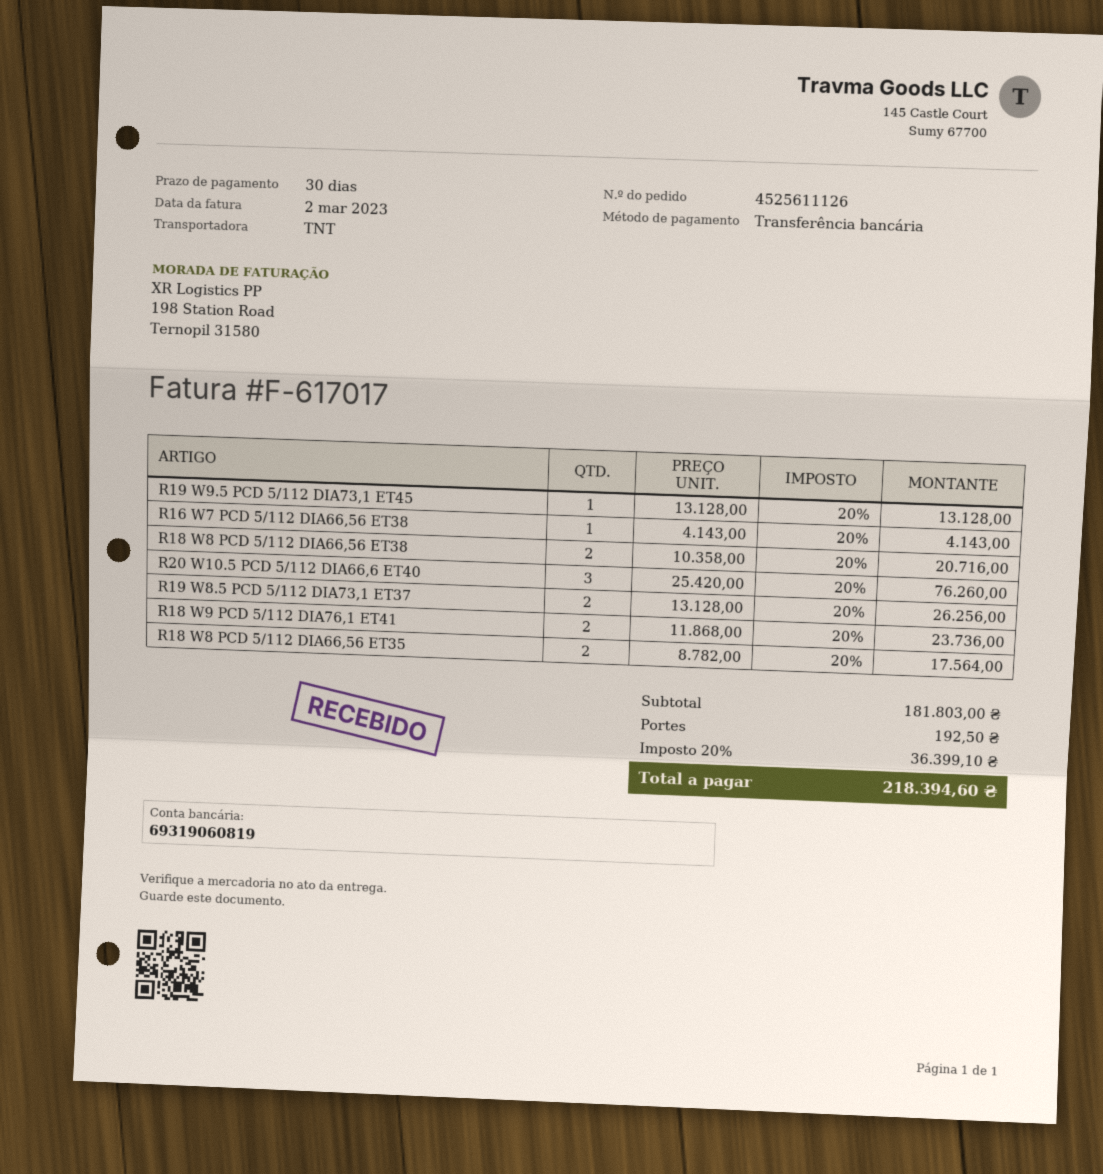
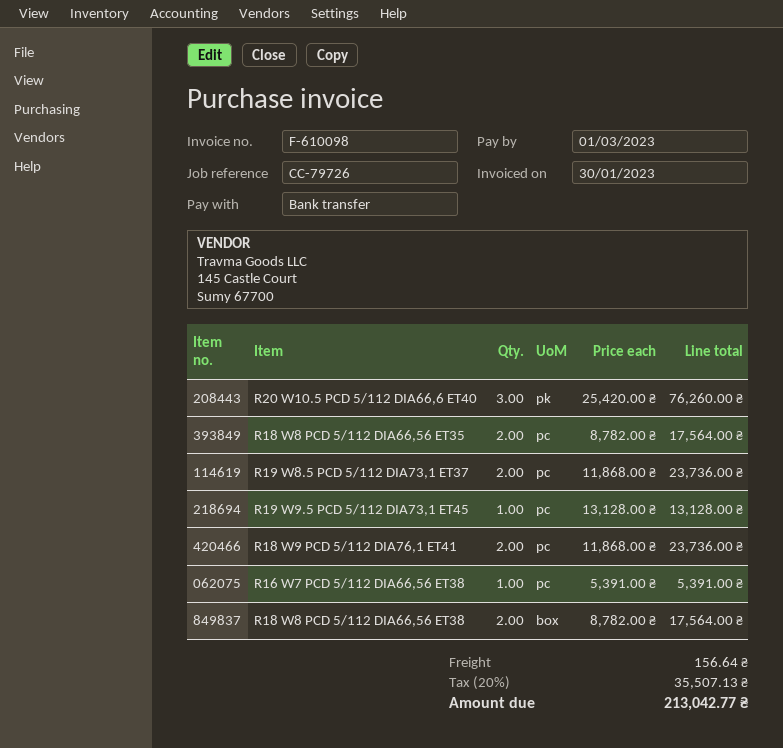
invoice number: F-617017 -> F-610098
invoice date: 2023-03-02 -> 2023-01-30
R16 W7 PCD 5/112 DIA66,56 ET38: 1 x 4143.00 = 4143.00 -> 1 x 5391.00 = 5391.00
R18 W8 PCD 5/112 DIA66,56 ET38: 2 x 10358.00 = 20716.00 -> 2 x 8782.00 = 17564.00
R19 W8.5 PCD 5/112 DIA73,1 ET37: 2 x 13128.00 = 26256.00 -> 2 x 11868.00 = 23736.00
shipping: 192.50 -> 156.64
tax: 20% = 36399.10 -> 20% = 35507.13
total: 218394.60 -> 213042.77

